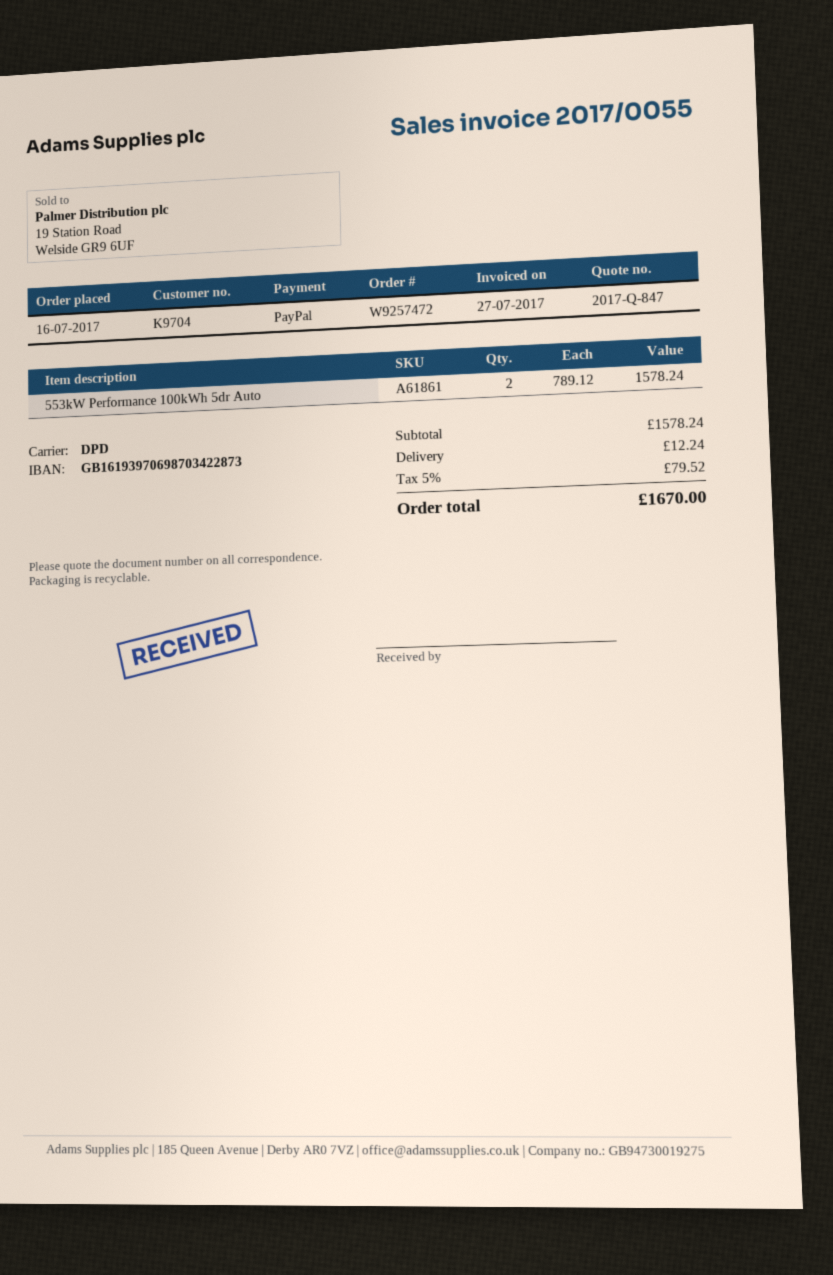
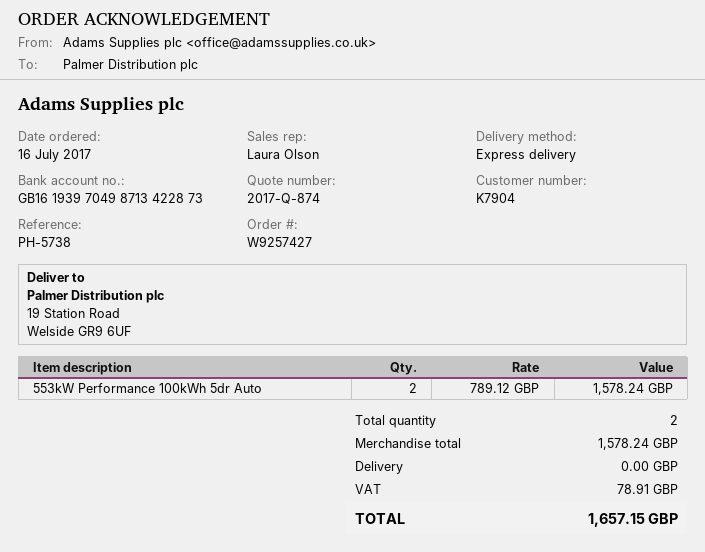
quote number: 2017-Q-847 -> 2017-Q-874
order number: W9257472 -> W9257427
customer number: K9704 -> K7904
bank account: GB16193970698703422873 -> GB16193970498713422873
shipping method: DPD -> express
shipping: 12.24 -> 0.00
tax: 79.52 -> 78.91
total: 1670.00 -> 1657.15

